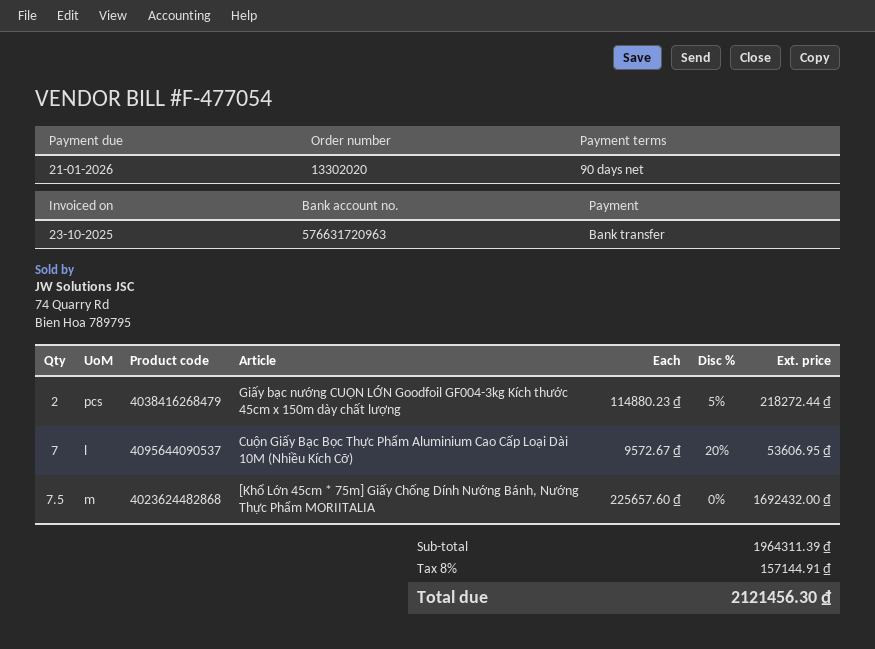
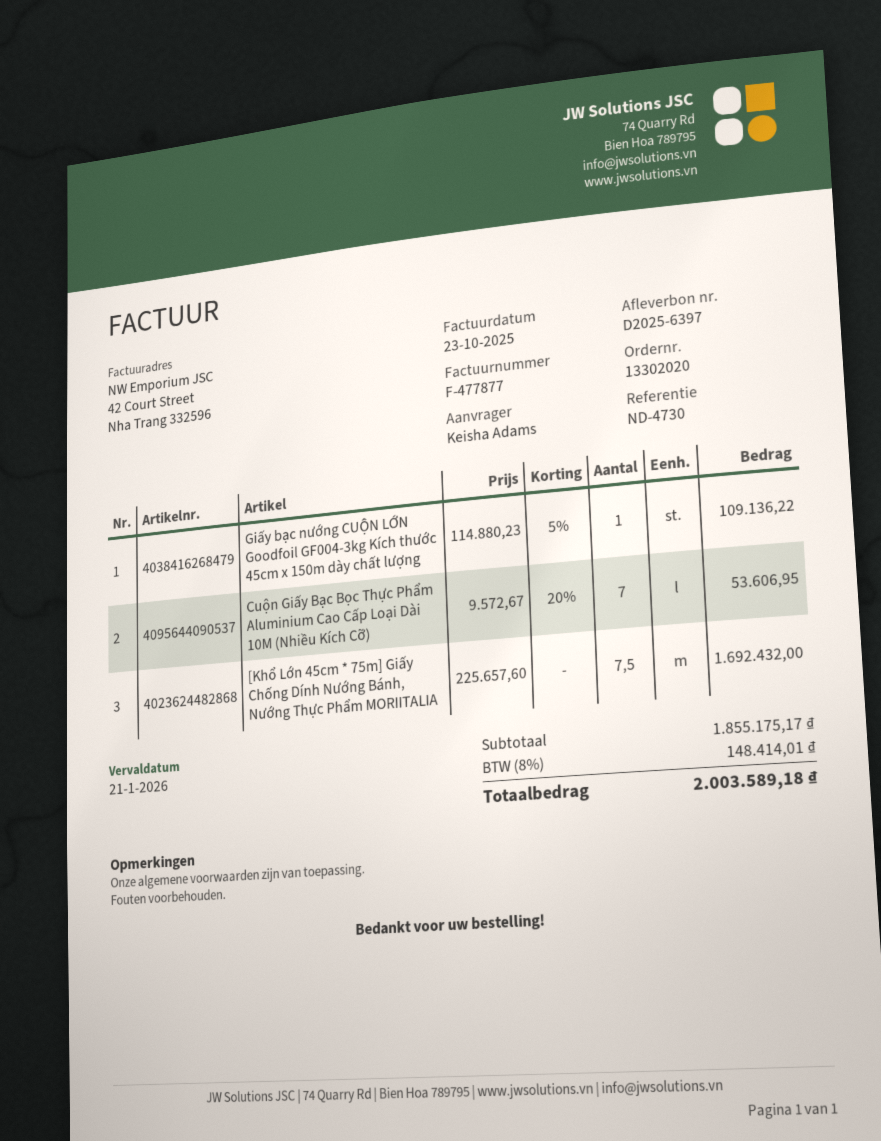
invoice number: F-477054 -> F-477877
Giấy bạc nướng CUỘN LỚN Goodfoil GF004-3kg Kích thước 45cm x 150m dày chất lượng: 2 x 114880.23 - 5% = 218272.44 -> 1 x 114880.23 - 5% = 109136.22
subtotal: 1964311.39 -> 1855175.17
tax: 8% = 157144.91 -> 8% = 148414.01
total: 2121456.30 -> 2003589.18

